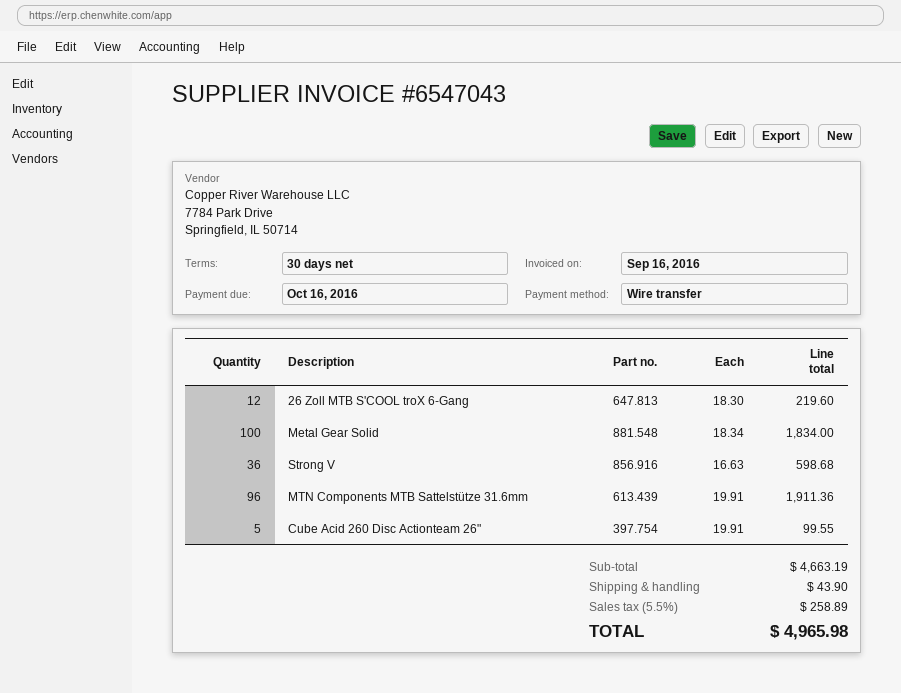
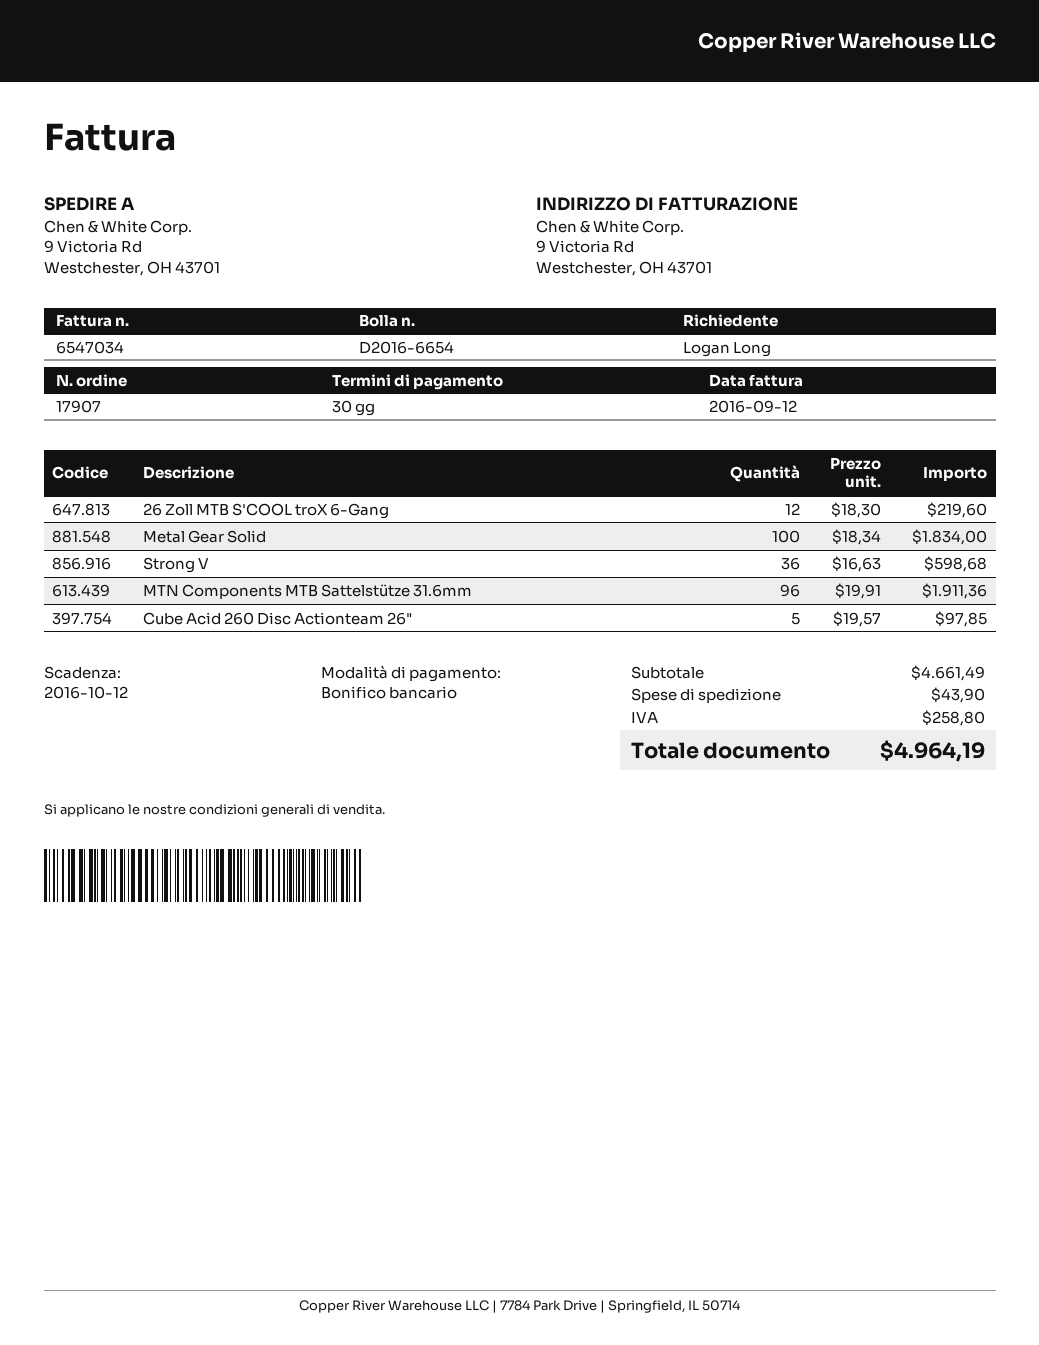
invoice number: 6547043 -> 6547034
invoice date: 2016-09-16 -> 2016-09-12
due date: 2016-10-16 -> 2016-10-12
Cube Acid 260 Disc Actionteam 26": 5 x 19.91 = 99.55 -> 5 x 19.57 = 97.85
subtotal: 4663.19 -> 4661.49
tax: 258.89 -> 258.80
total: 4965.98 -> 4964.19

